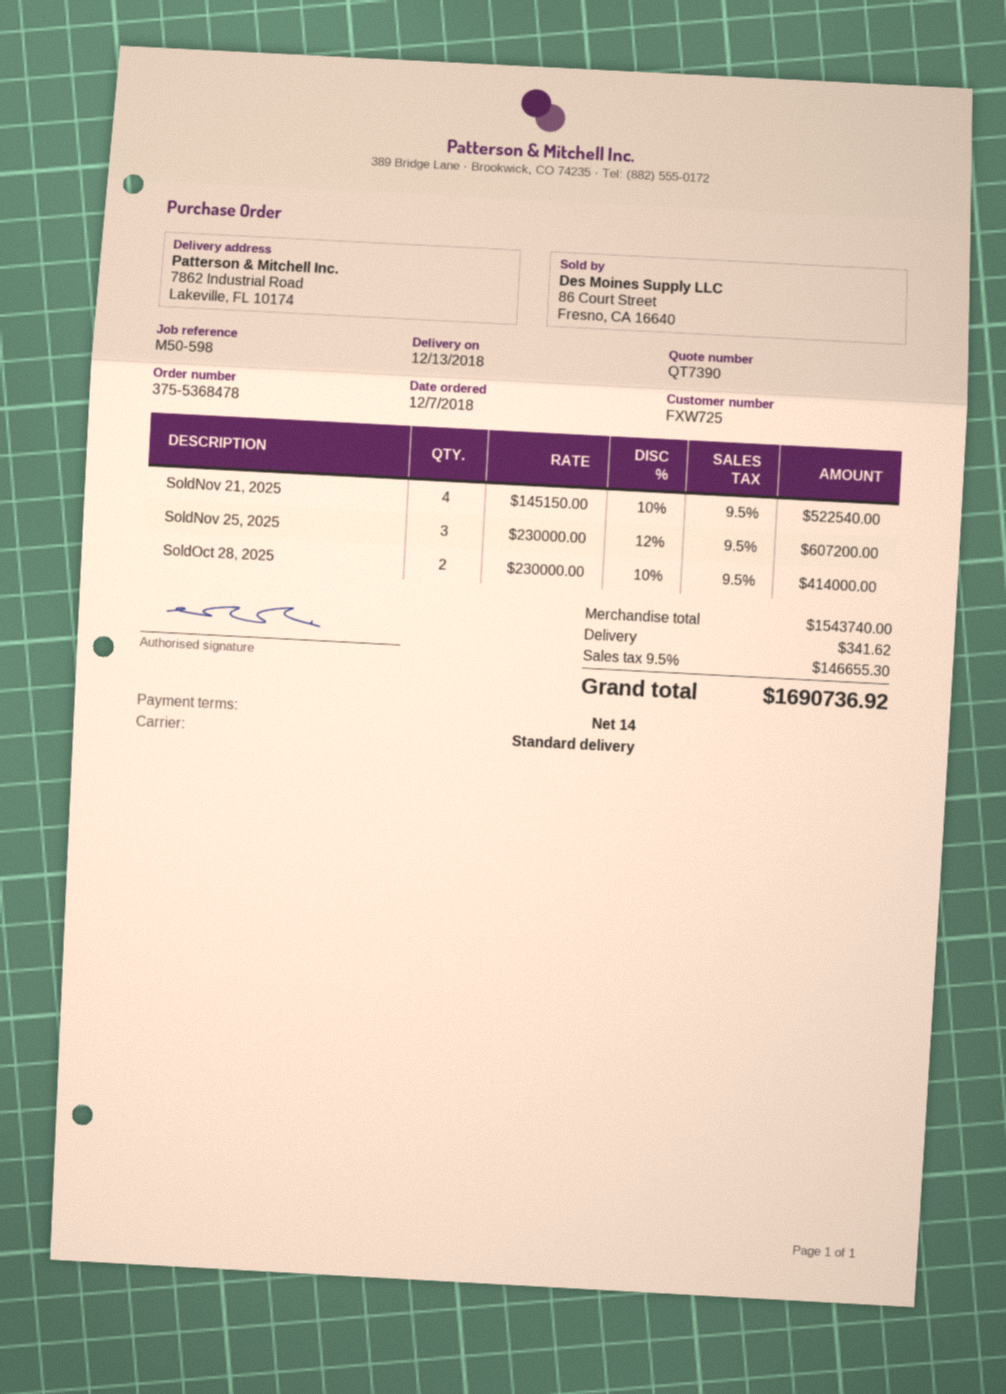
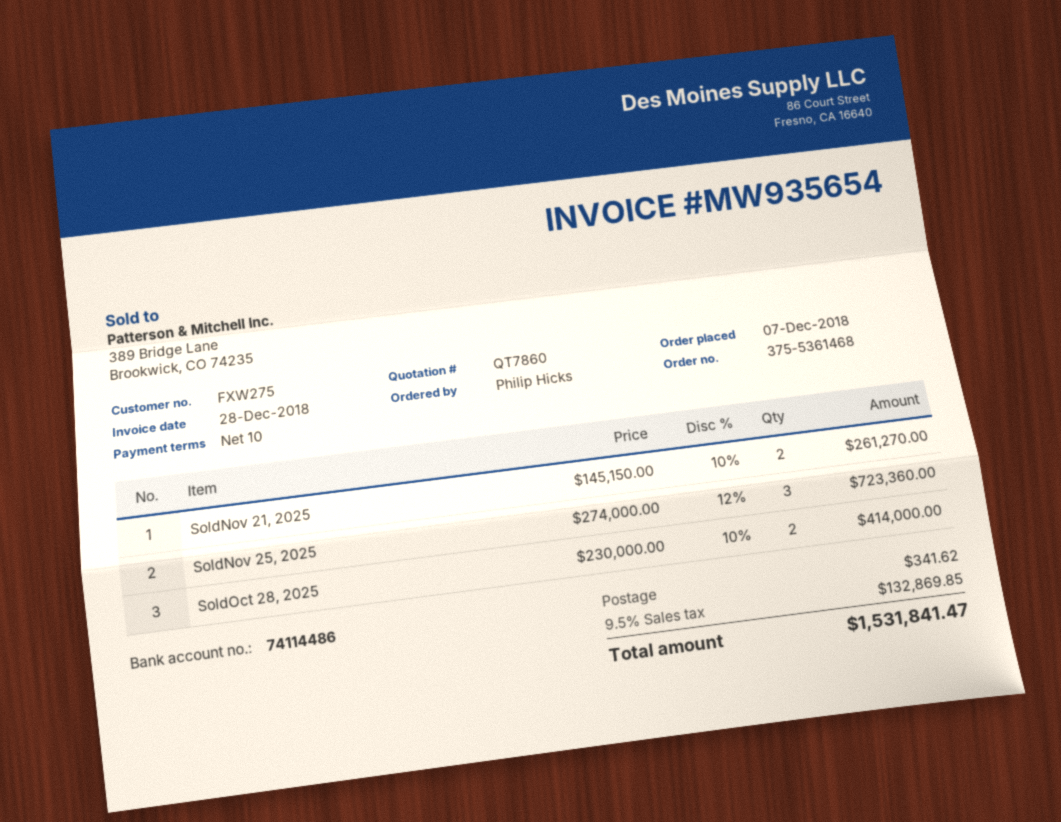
quote number: QT7390 -> QT7860
order number: 375-5368478 -> 375-5361468
payment terms: 14 days -> 10 days
customer number: FXW725 -> FXW275
SoldNov 21, 2025: 4 x 145150.00 - 10% = 522540.00 -> 2 x 145150.00 - 10% = 261270.00
SoldNov 25, 2025: 3 x 230000.00 - 12% = 607200.00 -> 3 x 274000.00 - 12% = 723360.00
tax: 9.5% = 146655.30 -> 9.5% = 132869.85
total: 1690736.92 -> 1531841.47

